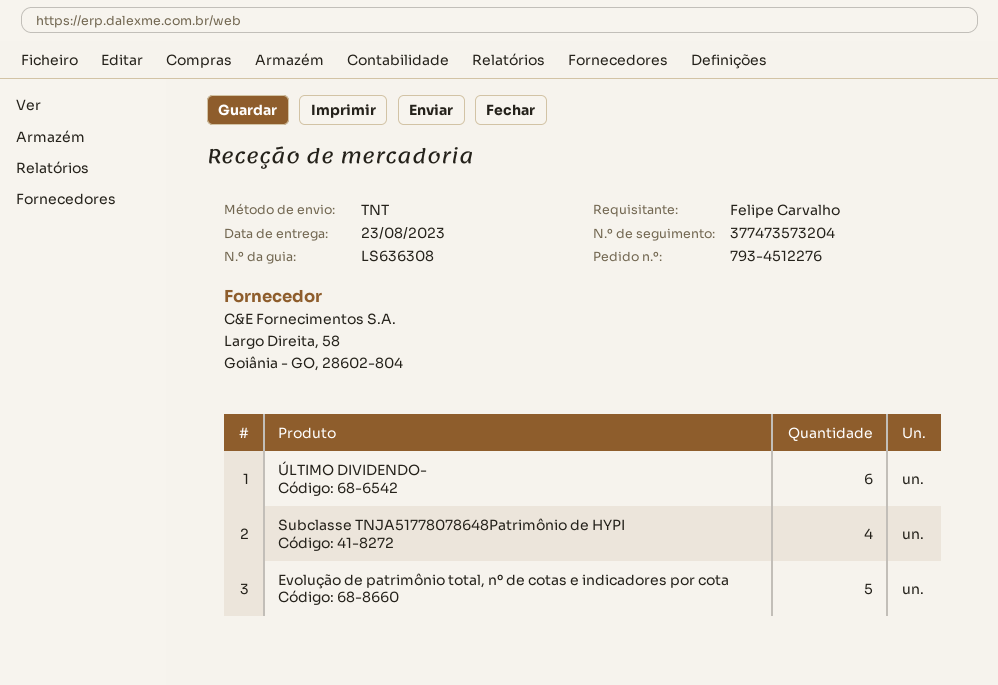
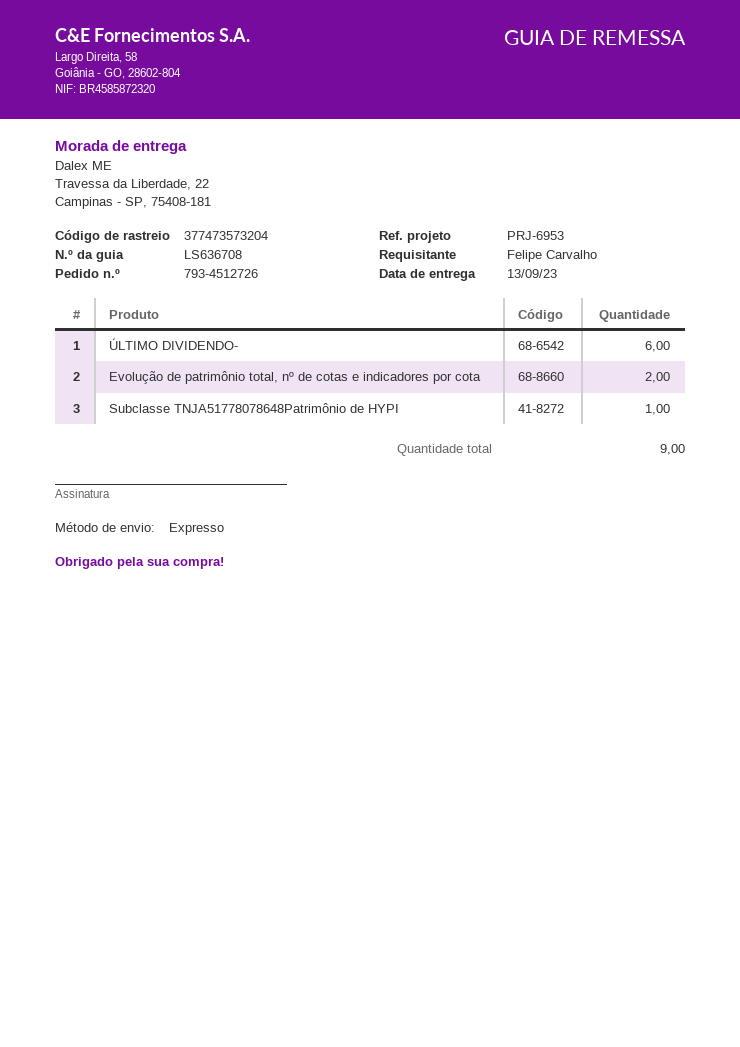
order number: 793-4512276 -> 793-4512726
delivery note number: LS636308 -> LS636708
delivery date: 2023-08-23 -> 2023-09-13
shipping method: TNT -> express
Subclasse TNJA51778078648Patrimônio de HYPI: 4 -> 1
Evolução de patrimônio total, nº de cotas e indicadores por cota: 5 -> 2

